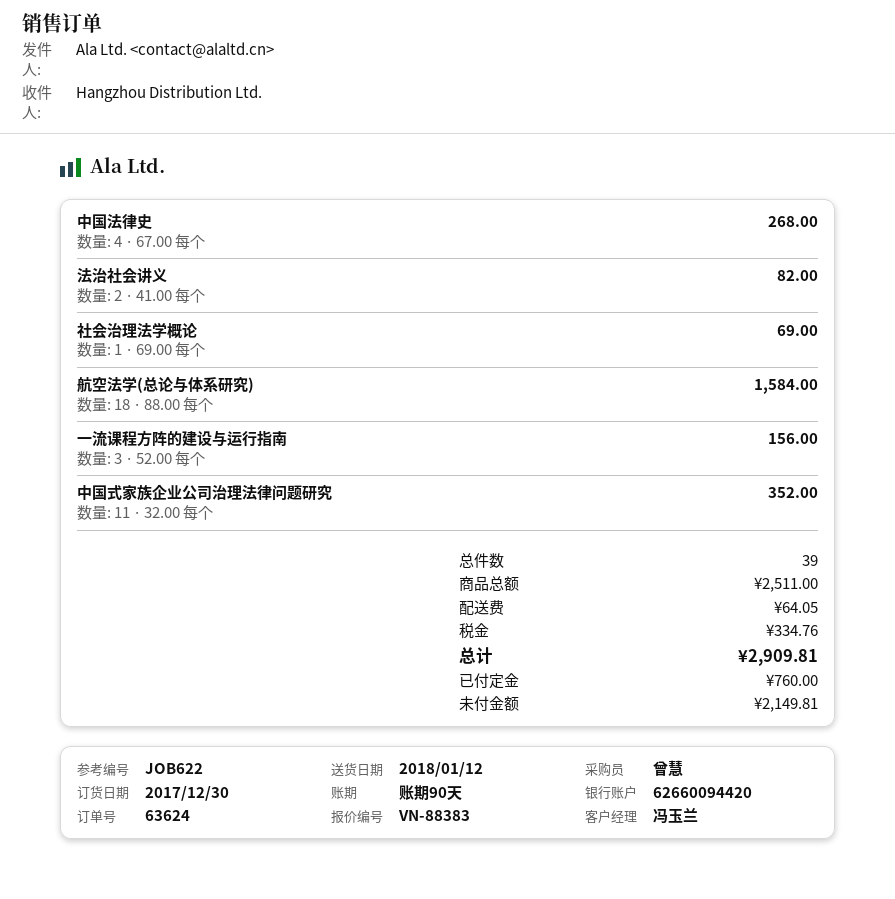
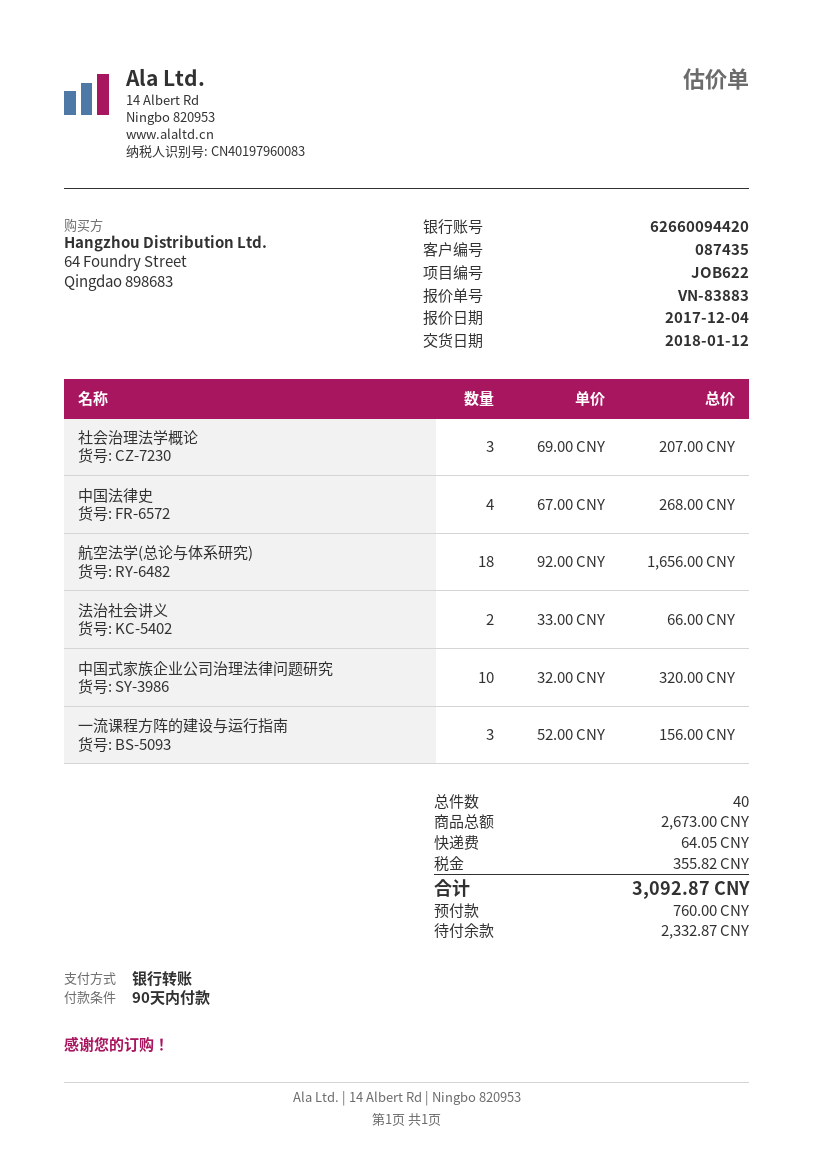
quote number: VN-88383 -> VN-83883
法治社会讲义: 2 x 41.00 = 82.00 -> 2 x 33.00 = 66.00
社会治理法学概论: 1 x 69.00 = 69.00 -> 3 x 69.00 = 207.00
航空法学(总论与体系研究): 18 x 88.00 = 1584.00 -> 18 x 92.00 = 1656.00
中国式家族企业公司治理法律问题研究: 11 x 32.00 = 352.00 -> 10 x 32.00 = 320.00
total quantity: 39 -> 40
subtotal: 2511.00 -> 2673.00
tax: 334.76 -> 355.82
total: 2909.81 -> 3092.87
balance: 2149.81 -> 2332.87

